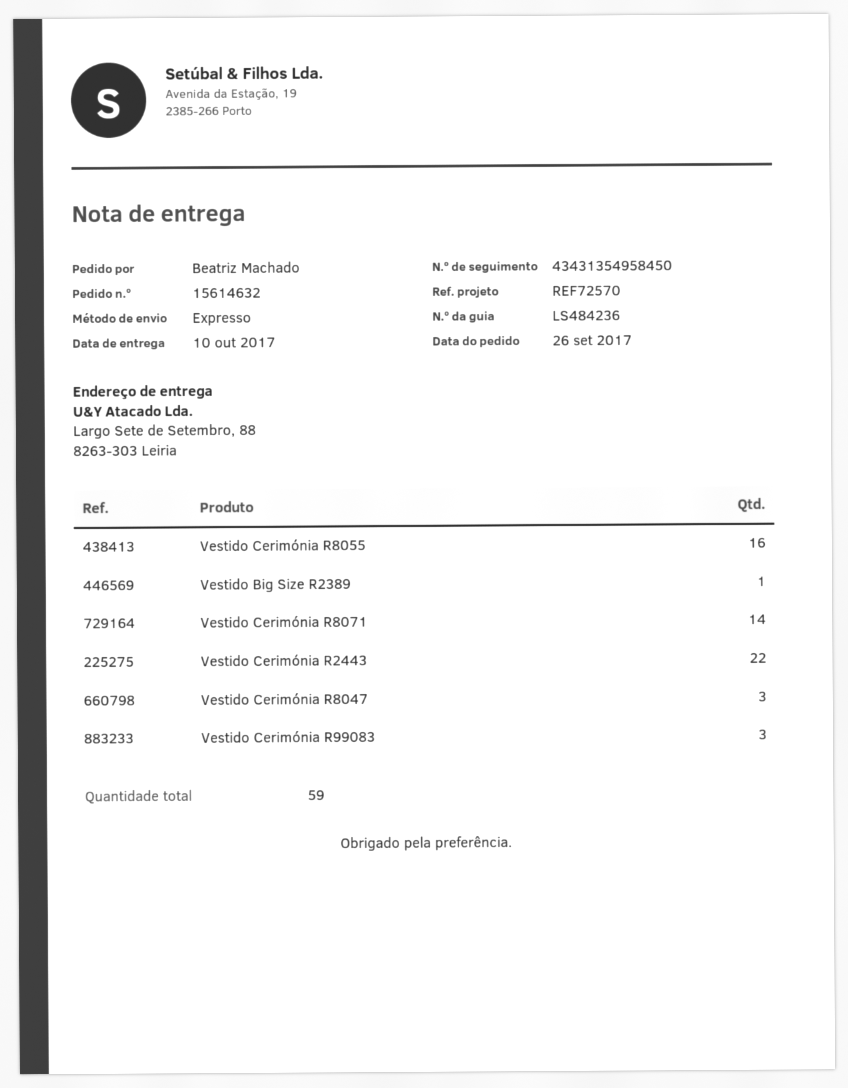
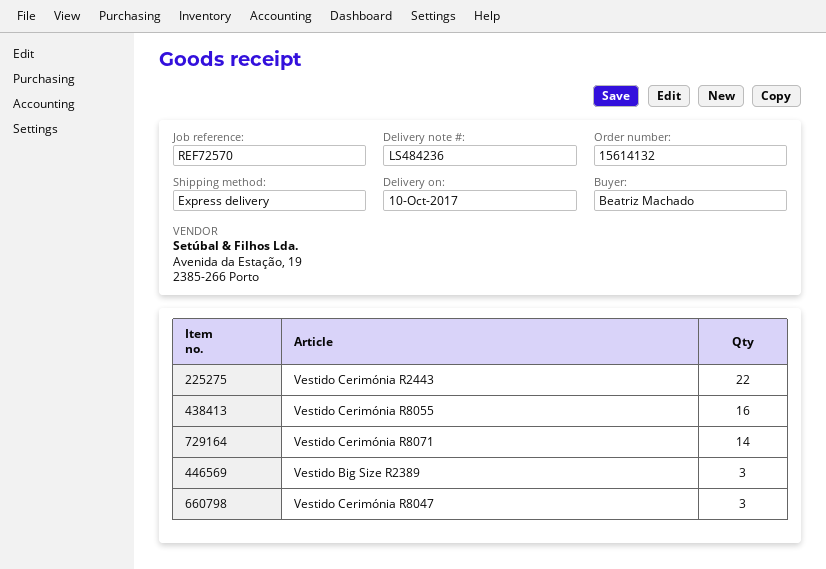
order number: 15614632 -> 15614132
Vestido Big Size R2389: 1 -> 3
Vestido Cerimónia R99083: 3 -> none

